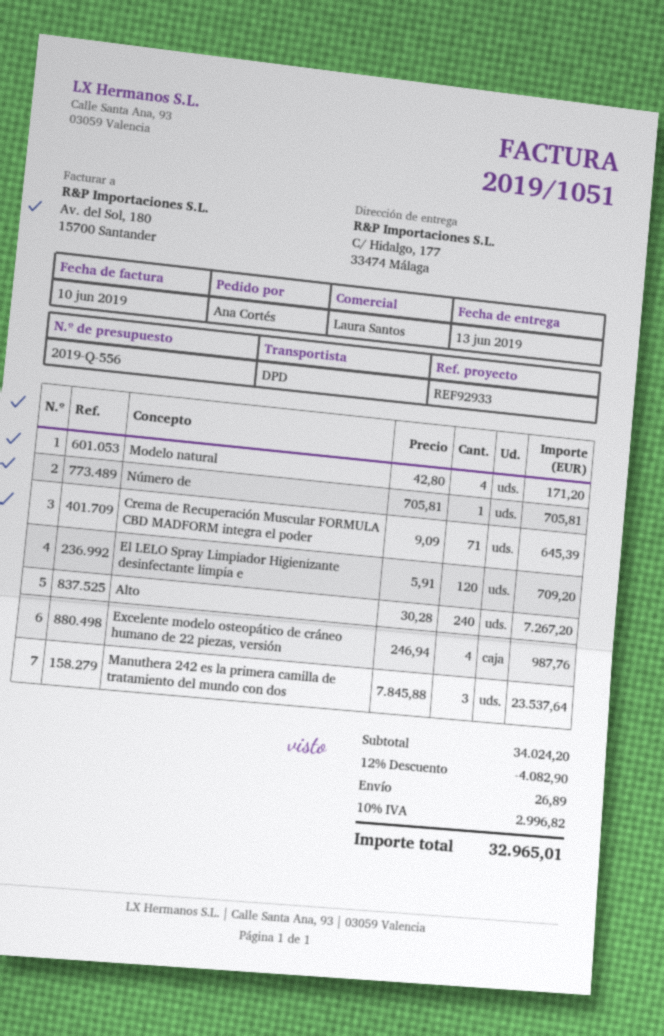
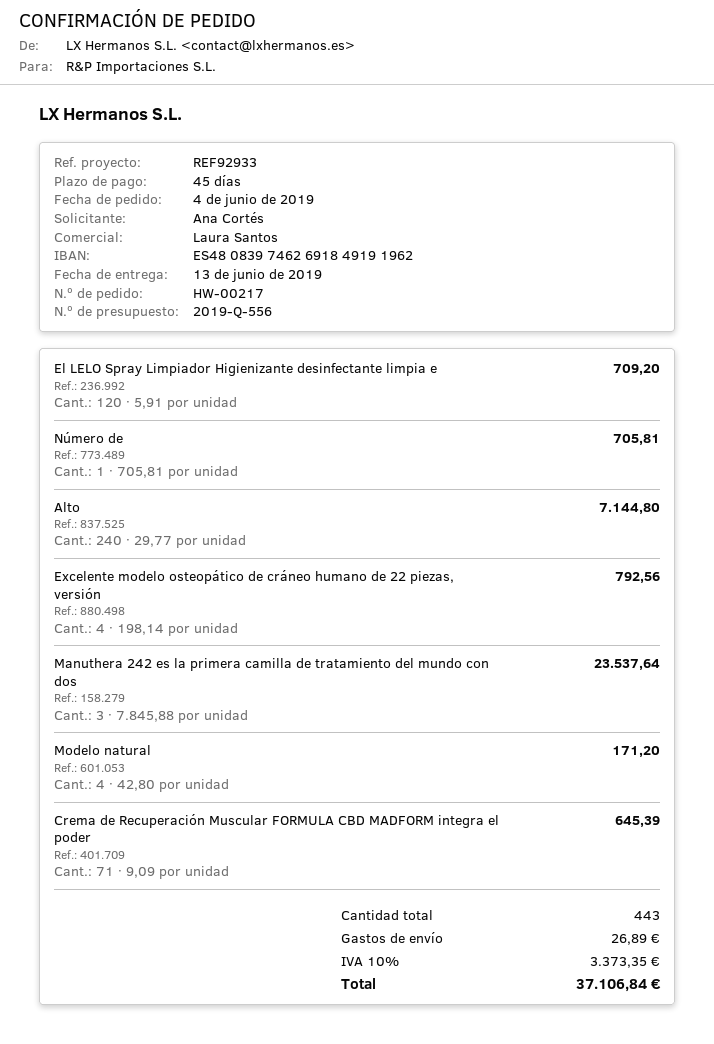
Alto: 240 x 30.28 = 7267.20 -> 240 x 29.77 = 7144.80
Excelente modelo osteopático de cráneo humano de 22 piezas, versión: 4 x 246.94 = 987.76 -> 4 x 198.14 = 792.56
discount: 12% = 4082.90 -> none
tax: 10% = 2996.82 -> 10% = 3373.35
total: 32965.01 -> 37106.84

